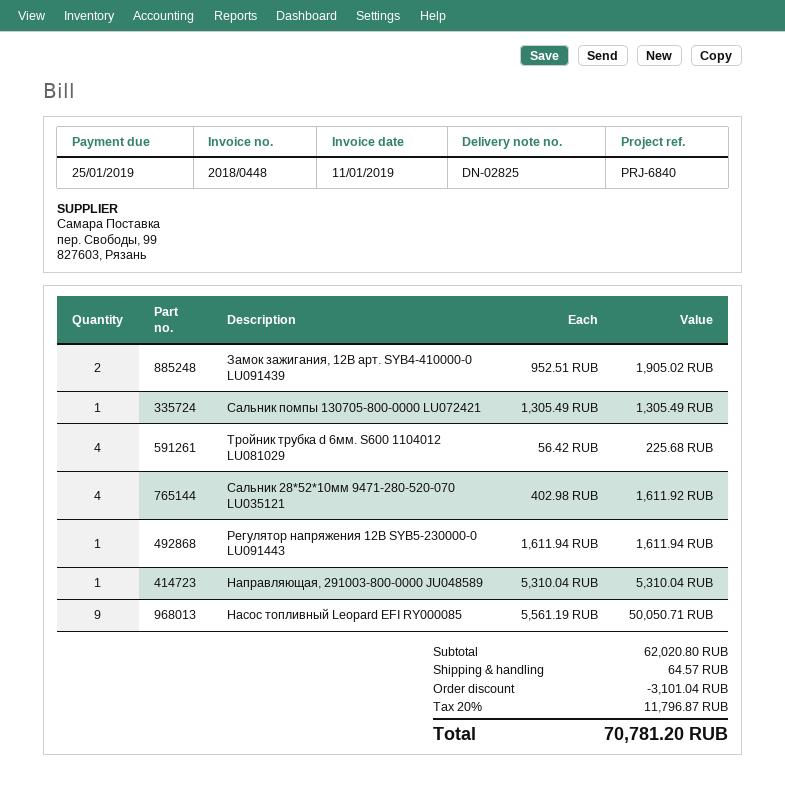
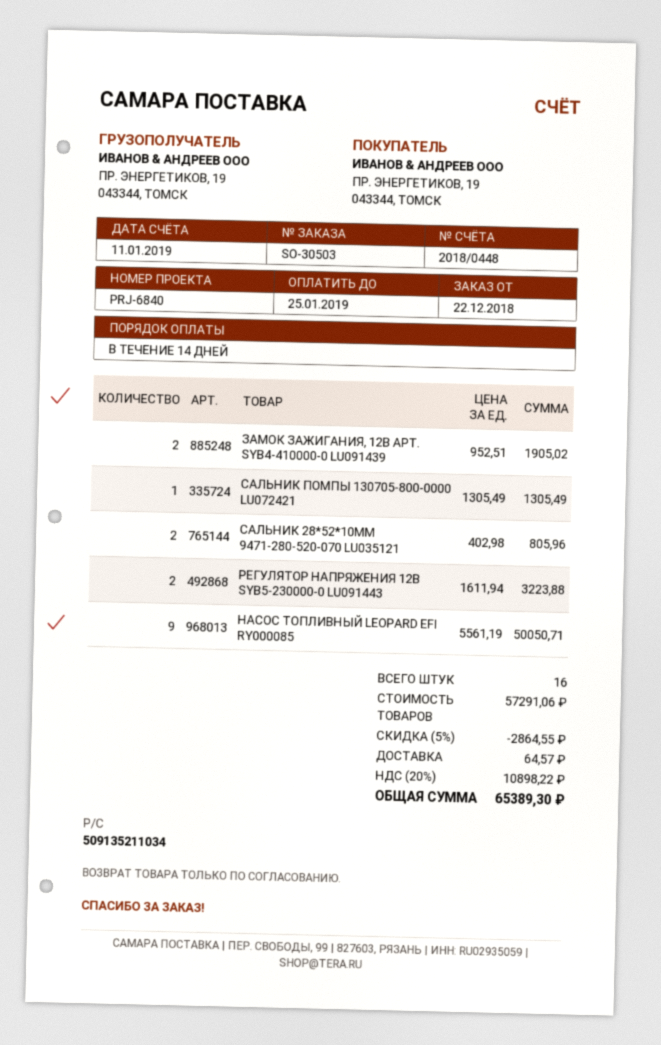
Тройник трубка d 6мм. S600 1104012 LU081029: 4 x 56.42 = 225.68 -> none
Сальник 28*52*10мм 9471-280-520-070 LU035121: 4 x 402.98 = 1611.92 -> 2 x 402.98 = 805.96
Регулятор напряжения 12В SYB5-230000-0 LU091443: 1 x 1611.94 = 1611.94 -> 2 x 1611.94 = 3223.88
Направляющая, 291003-800-0000 JU048589: 1 x 5310.04 = 5310.04 -> none
subtotal: 62020.80 -> 57291.06
discount: 3101.04 -> 2864.55
tax: 20% = 11796.87 -> 20% = 10898.22
total: 70781.20 -> 65389.30

